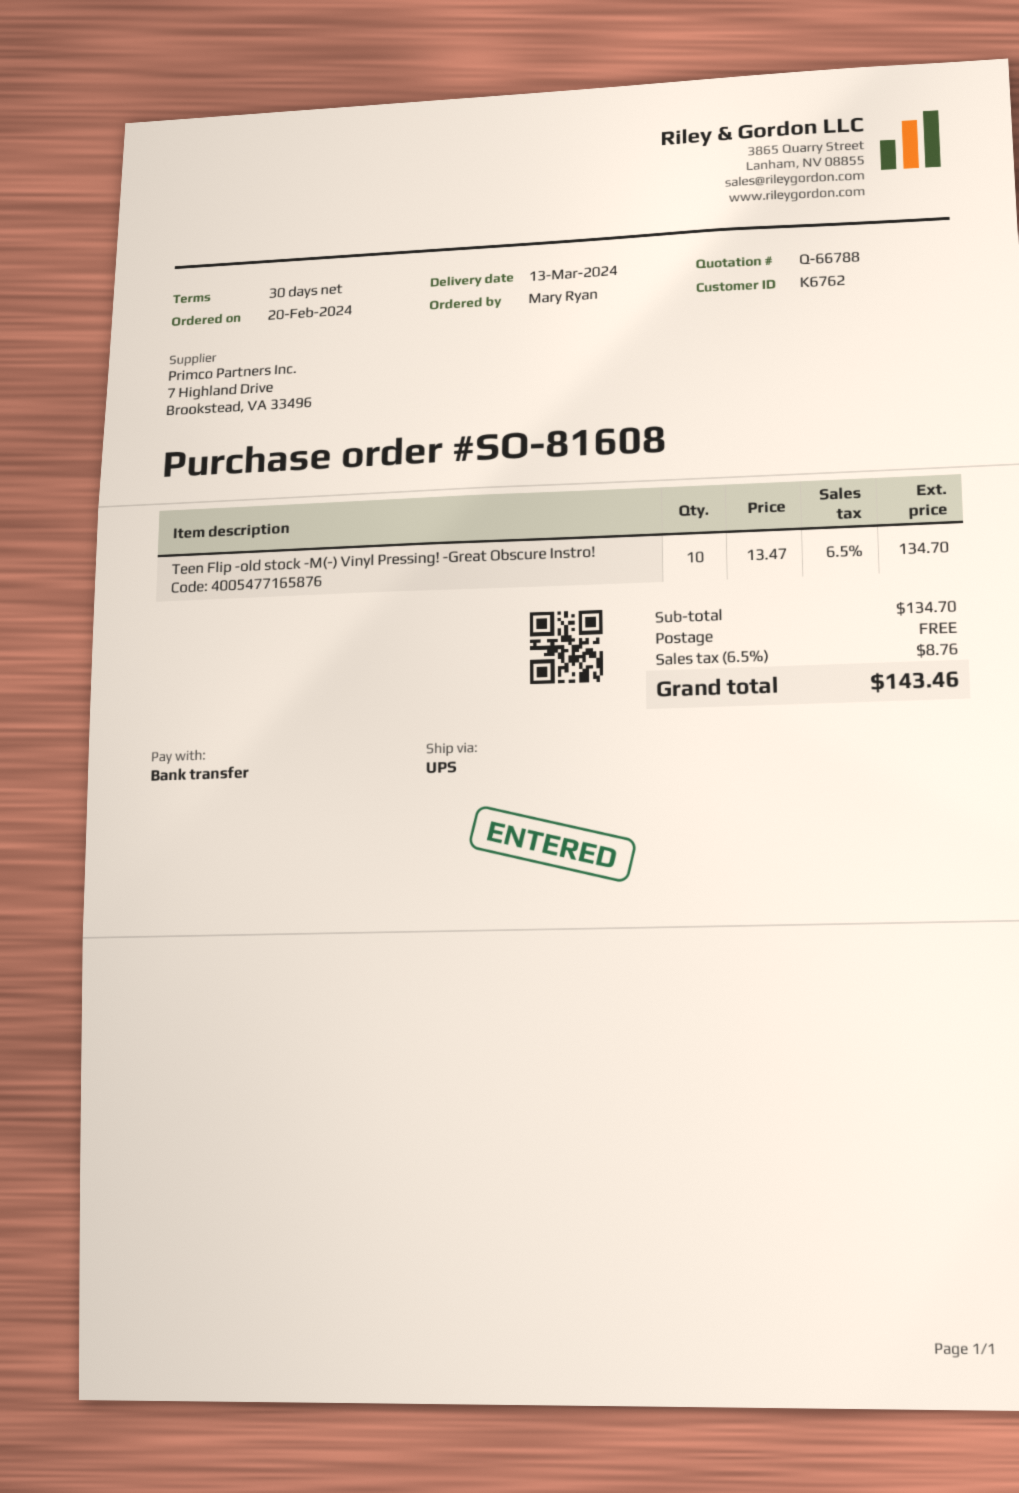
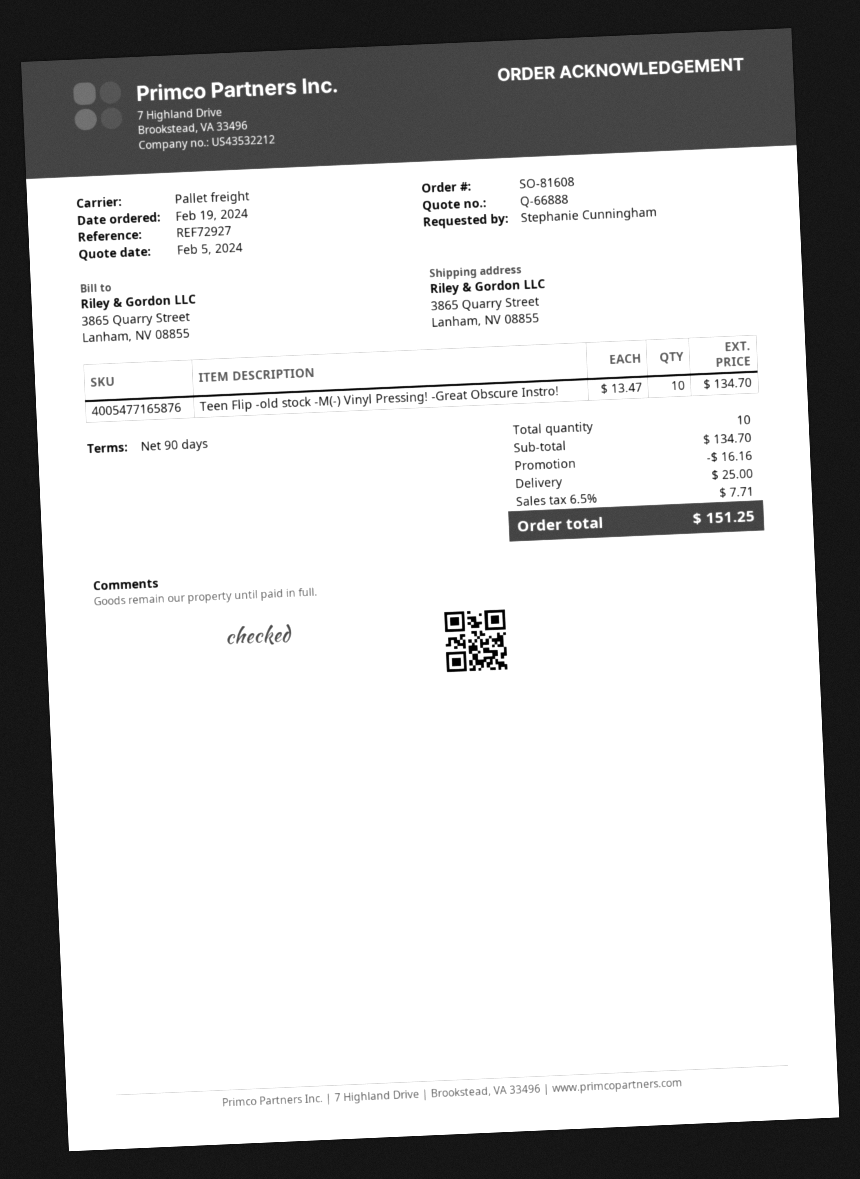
quote number: Q-66788 -> Q-66888
order date: 2024-02-20 -> 2024-02-19
payment terms: 30 days -> 90 days
ordered by: Mary Ryan -> Stephanie Cunningham
shipping method: UPS -> pallet freight
discount: none -> 16.16
shipping: 0.00 -> 25.00
tax: 6.5% = 8.76 -> 6.5% = 7.71
total: 143.46 -> 151.25

